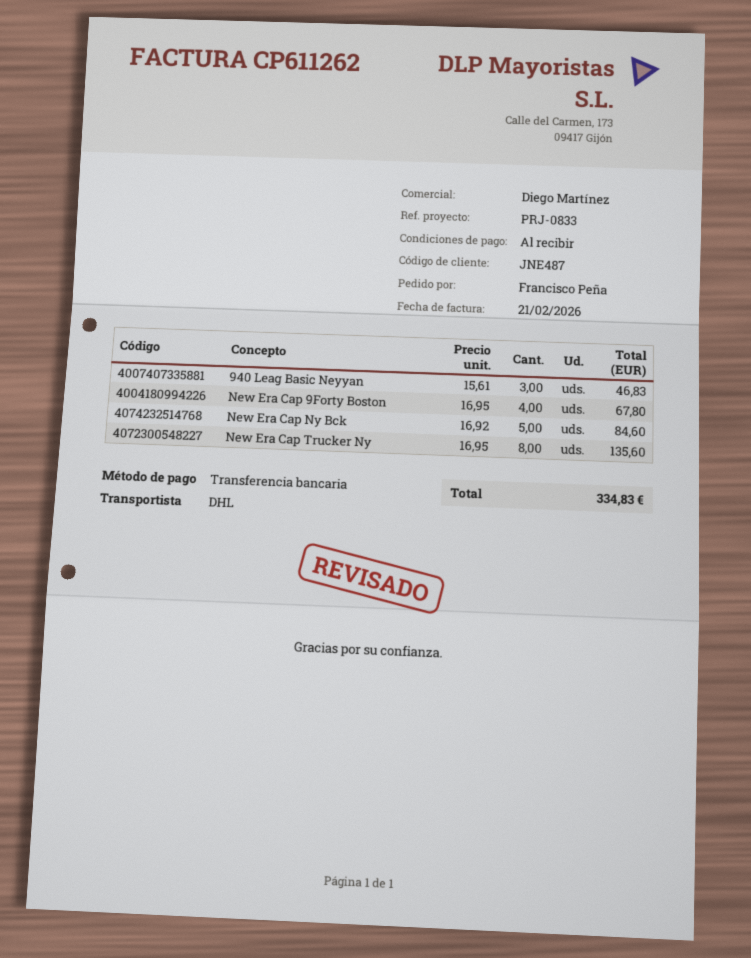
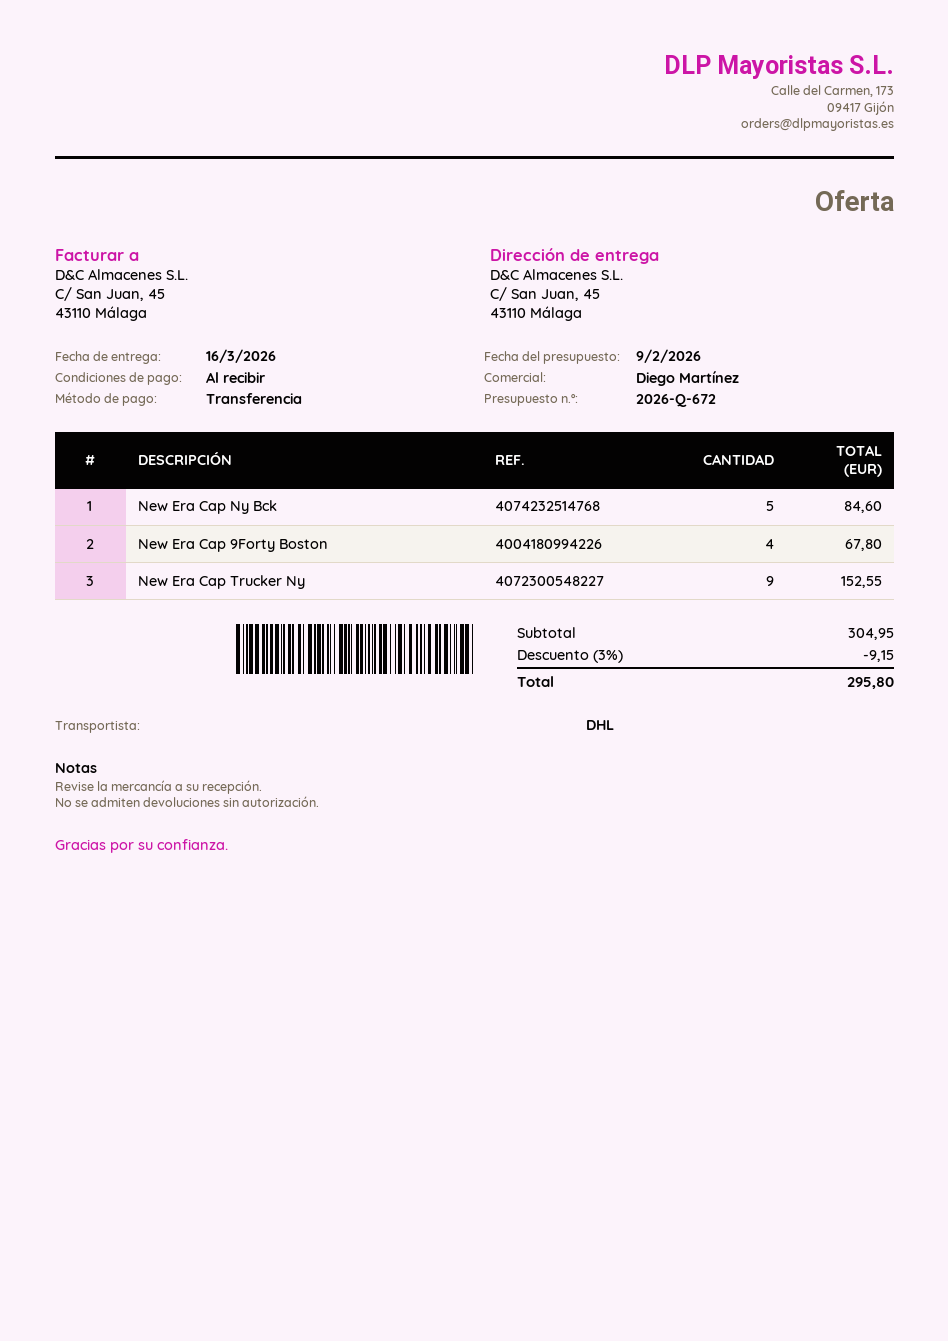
940 Leag Basic Neyyan: 3 for 46.83 -> none
New Era Cap Trucker Ny: 8 for 135.60 -> 9 for 152.55
discount: none -> 3% = 9.15
total: 334.83 -> 295.80

